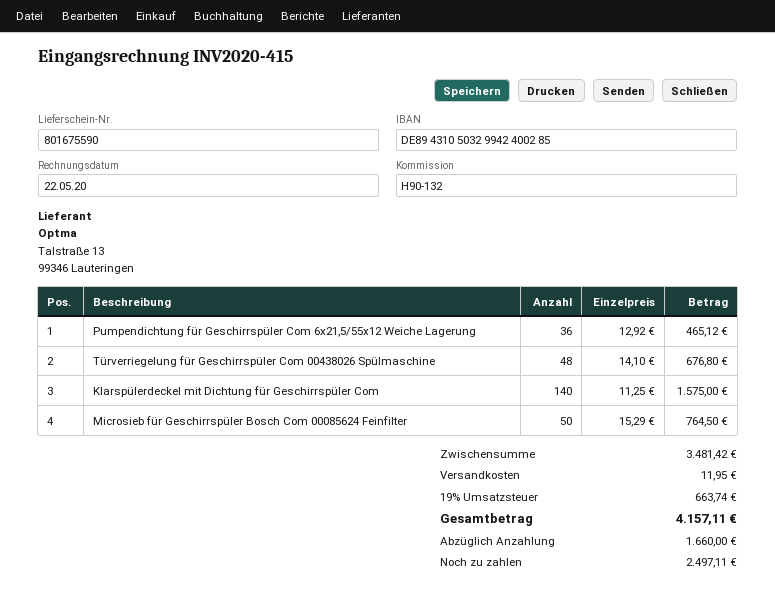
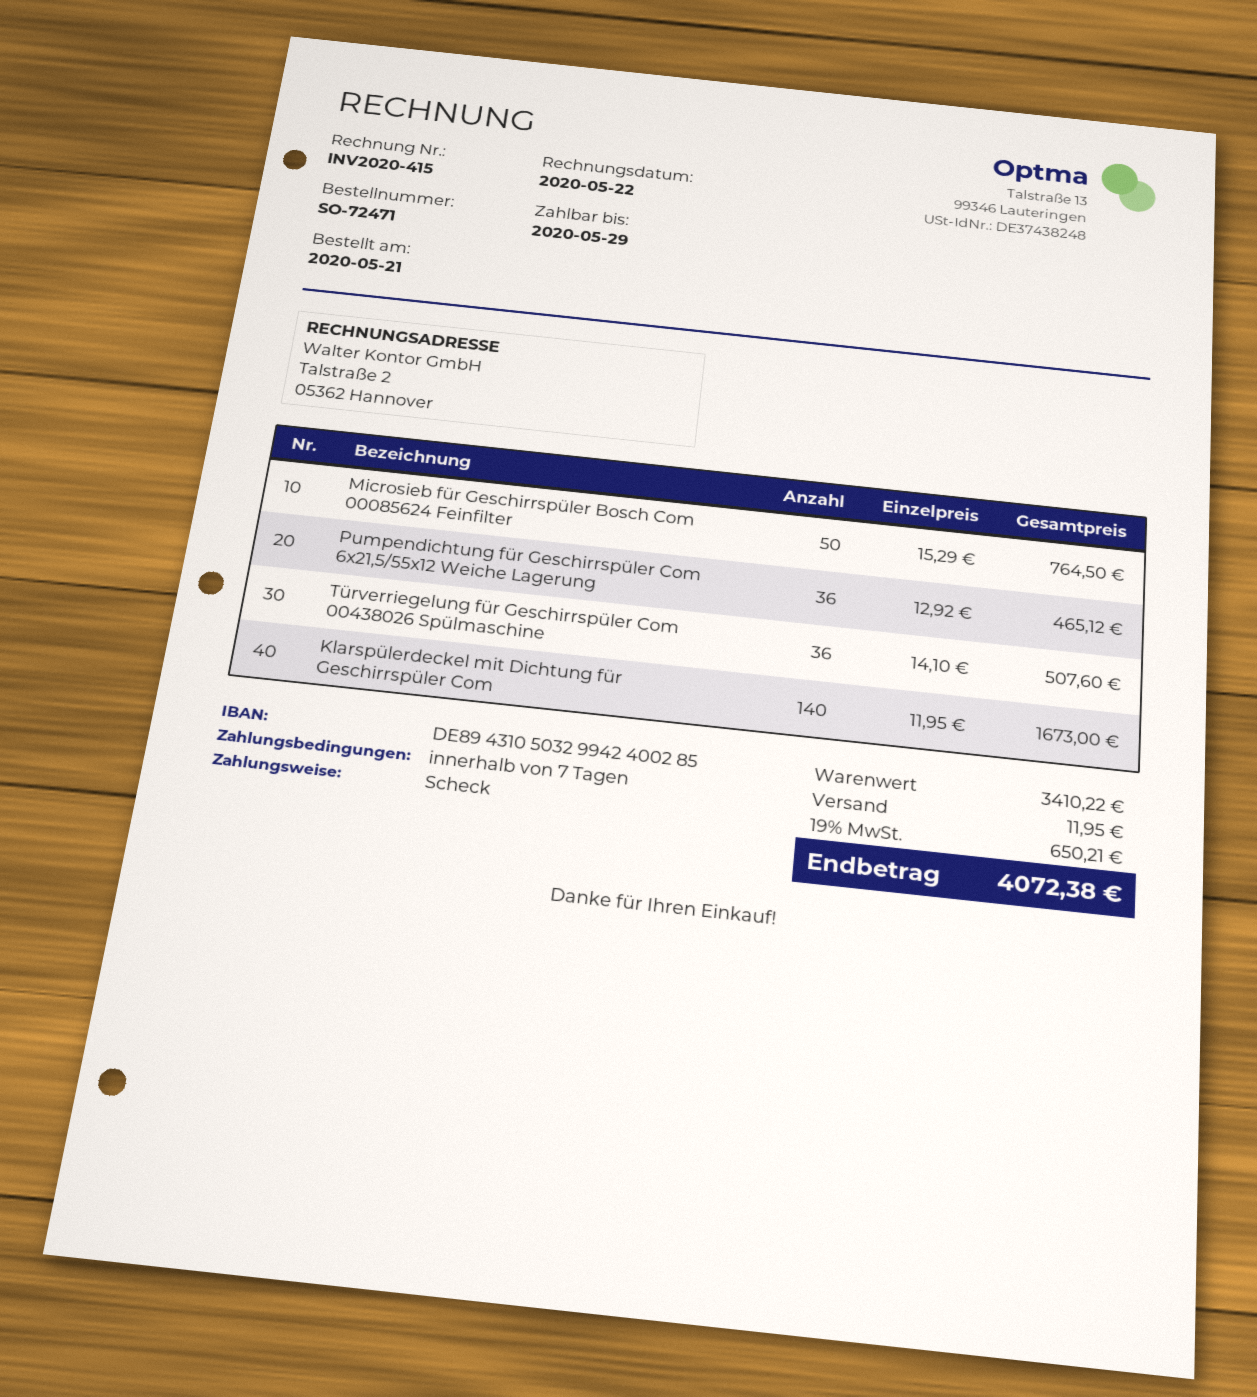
Türverriegelung für Geschirrspüler Com 00438026 Spülmaschine: 48 x 14.10 = 676.80 -> 36 x 14.10 = 507.60
Klarspülerdeckel mit Dichtung für Geschirrspüler Com: 140 x 11.25 = 1575.00 -> 140 x 11.95 = 1673.00
subtotal: 3481.42 -> 3410.22
tax: 19% = 663.74 -> 19% = 650.21
total: 4157.11 -> 4072.38

